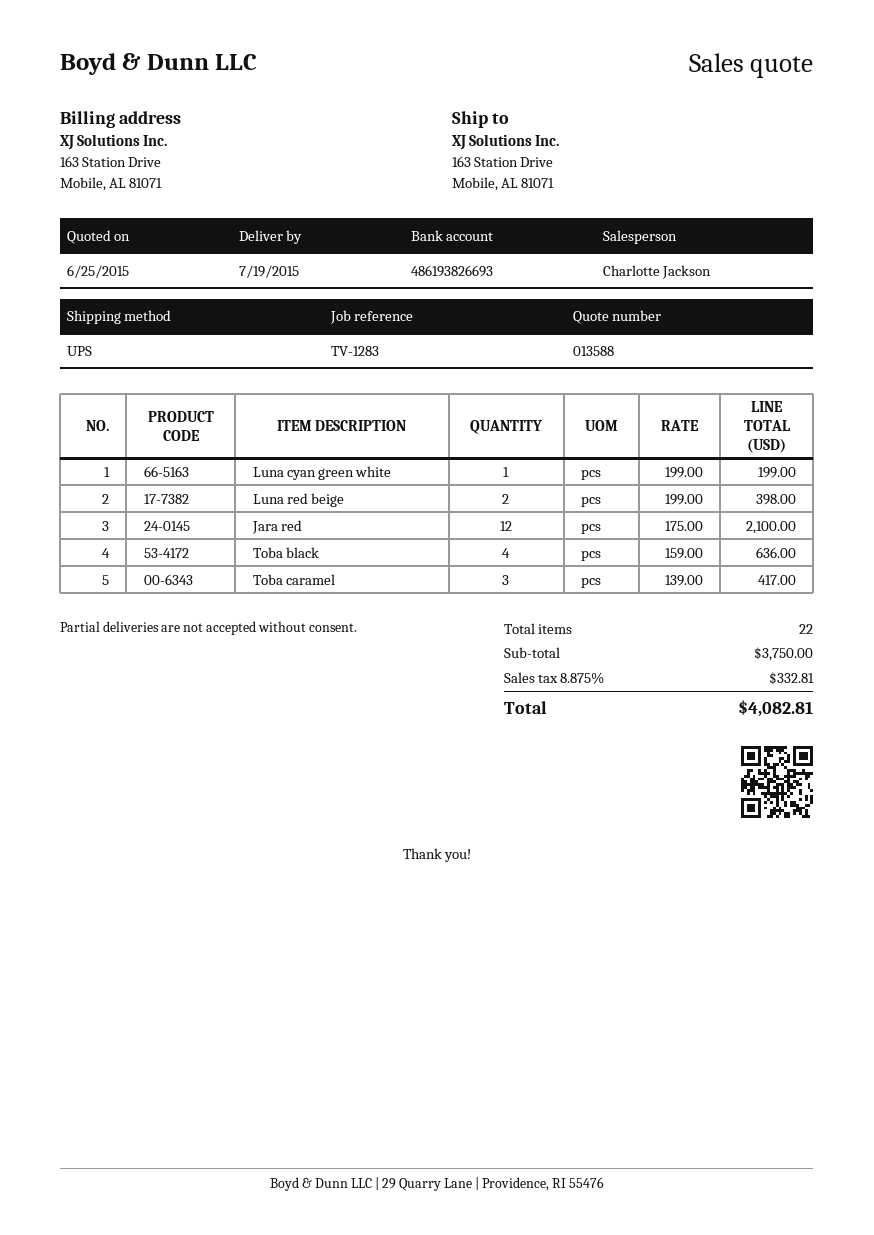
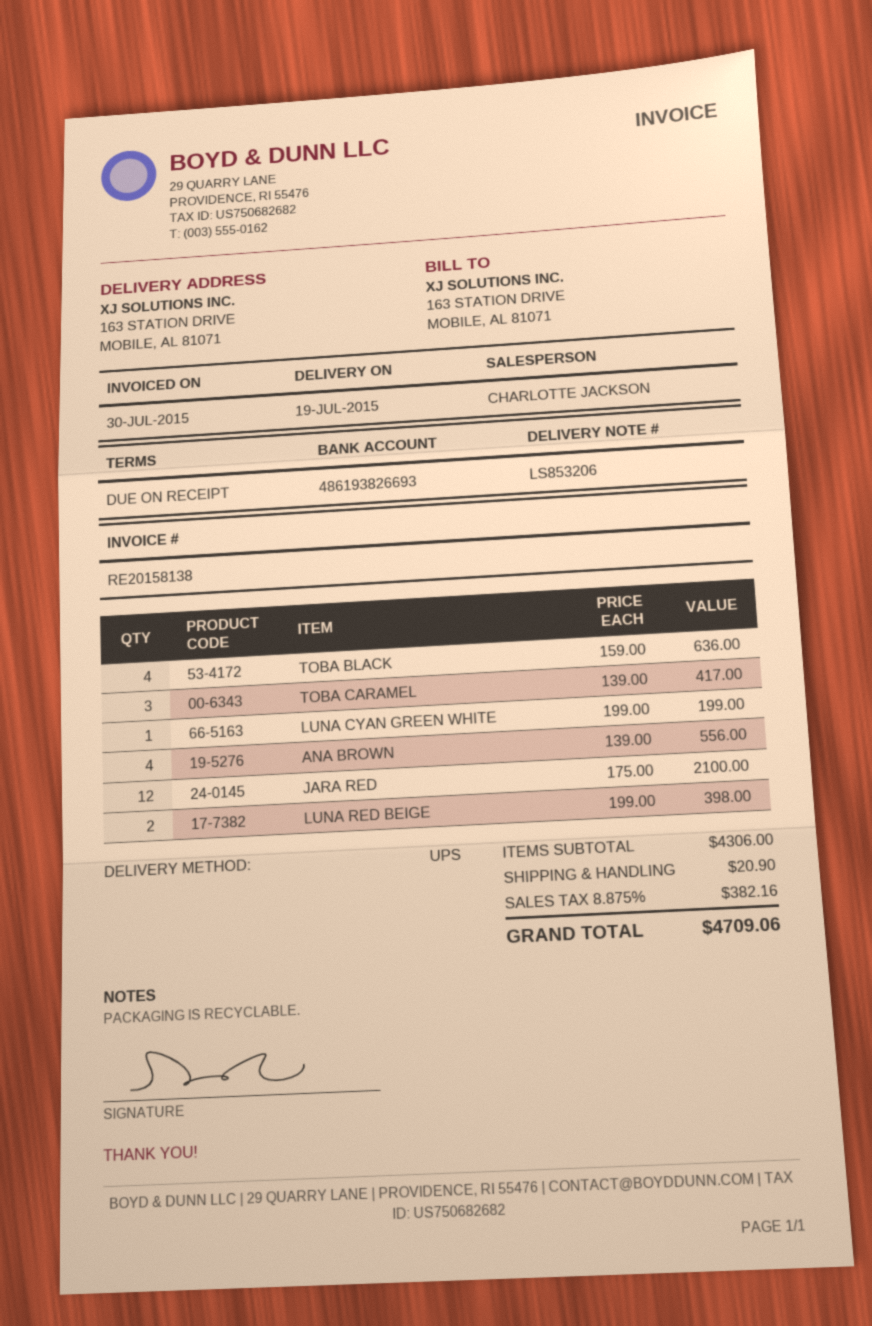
ANA BROWN: none -> 4 x 139.00 = 556.00
subtotal: 3750.00 -> 4306.00
shipping: none -> 20.90
tax: 8.875% = 332.81 -> 8.875% = 382.16
total: 4082.81 -> 4709.06

